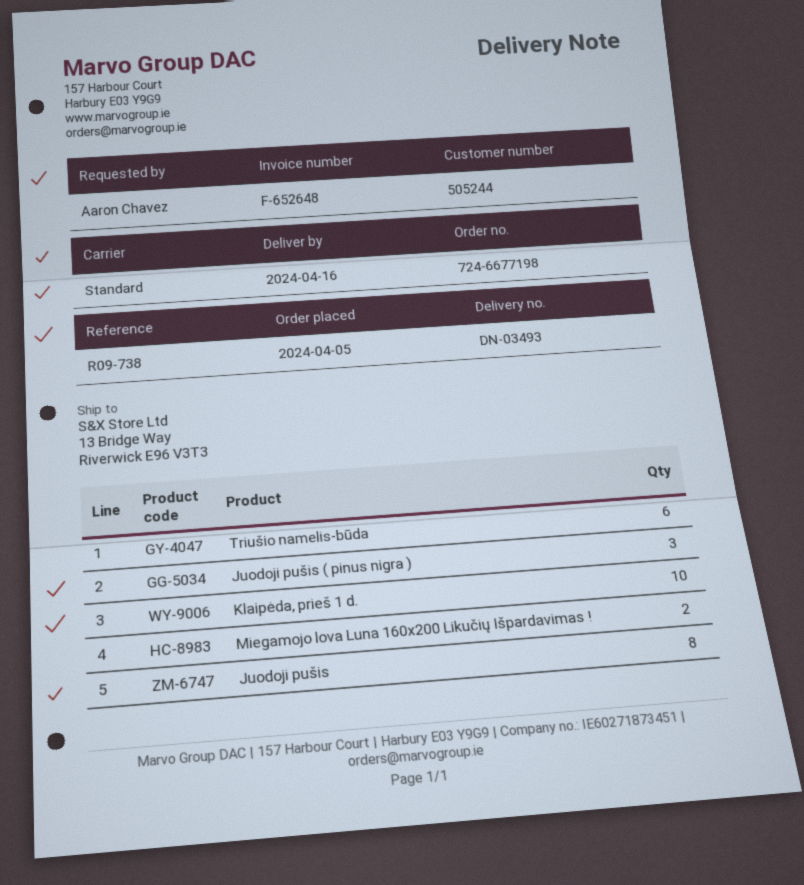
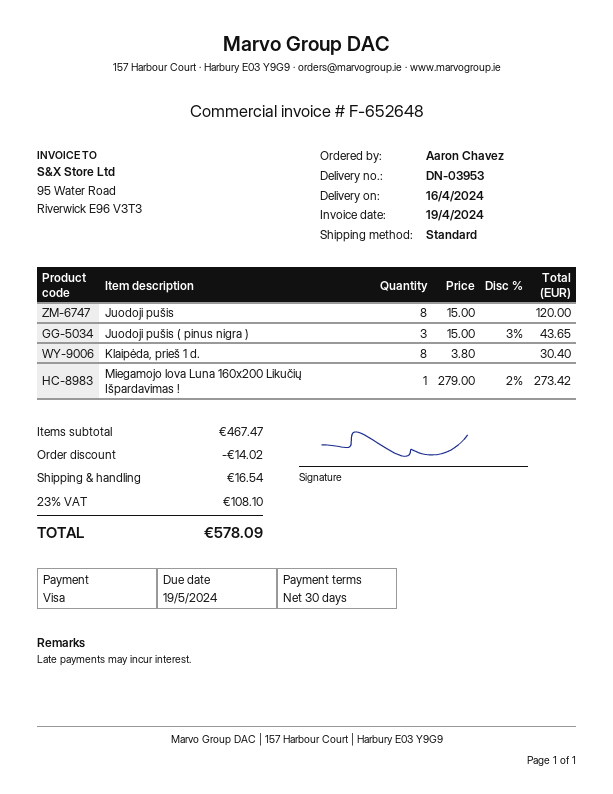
delivery note number: DN-03493 -> DN-03953
Triušio namelis-būda: 6 -> none
Klaipėda, prieš 1 d.: 10 -> 8
Miegamojo lova Luna 160x200 Likučių Išpardavimas !: 2 -> 1

